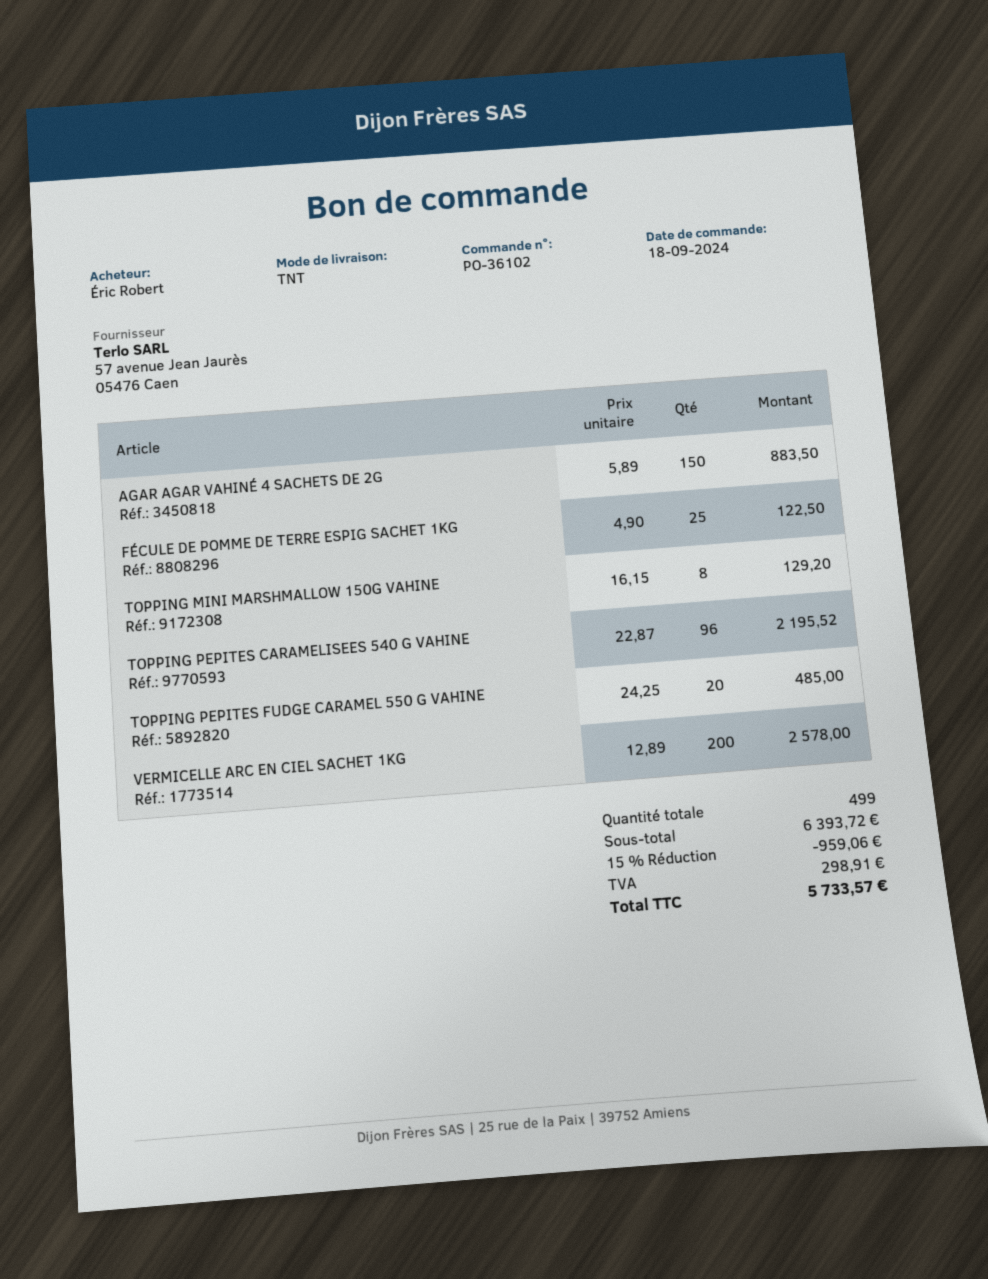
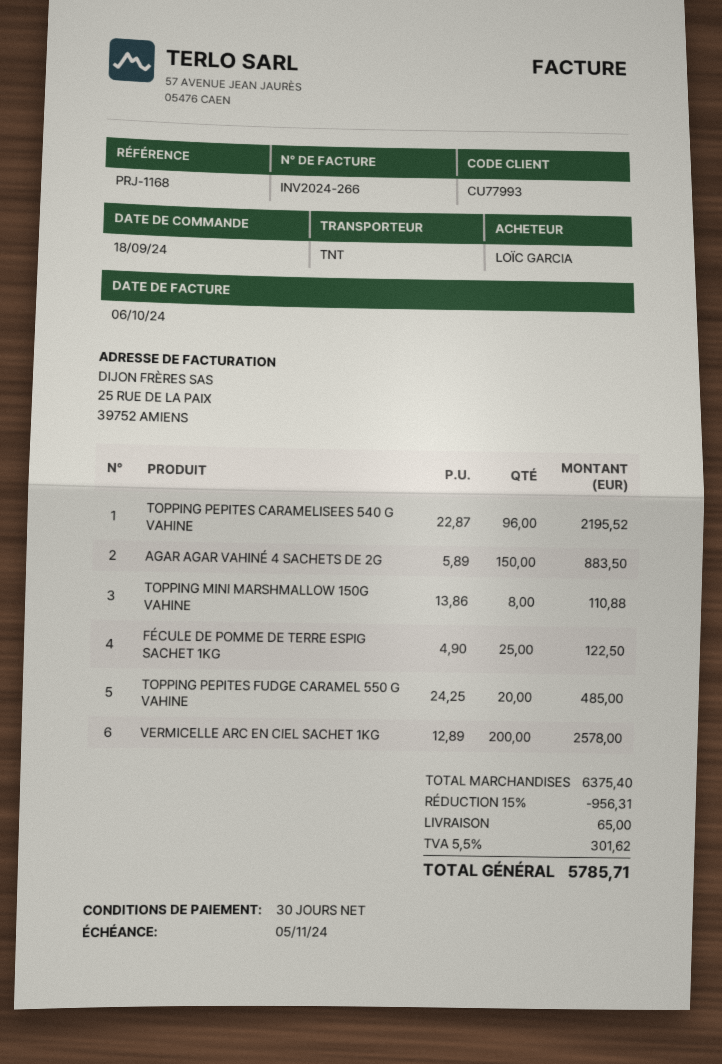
ordered by: Éric Robert -> LOÏC GARCIA
TOPPING MINI MARSHMALLOW 150G VAHINE: 8 x 16.15 = 129.20 -> 8 x 13.86 = 110.88
subtotal: 6393.72 -> 6375.40
discount: 15% = 959.06 -> 15% = 956.31
shipping: none -> 65.00
tax: 298.91 -> 301.62
total: 5733.57 -> 5785.71

